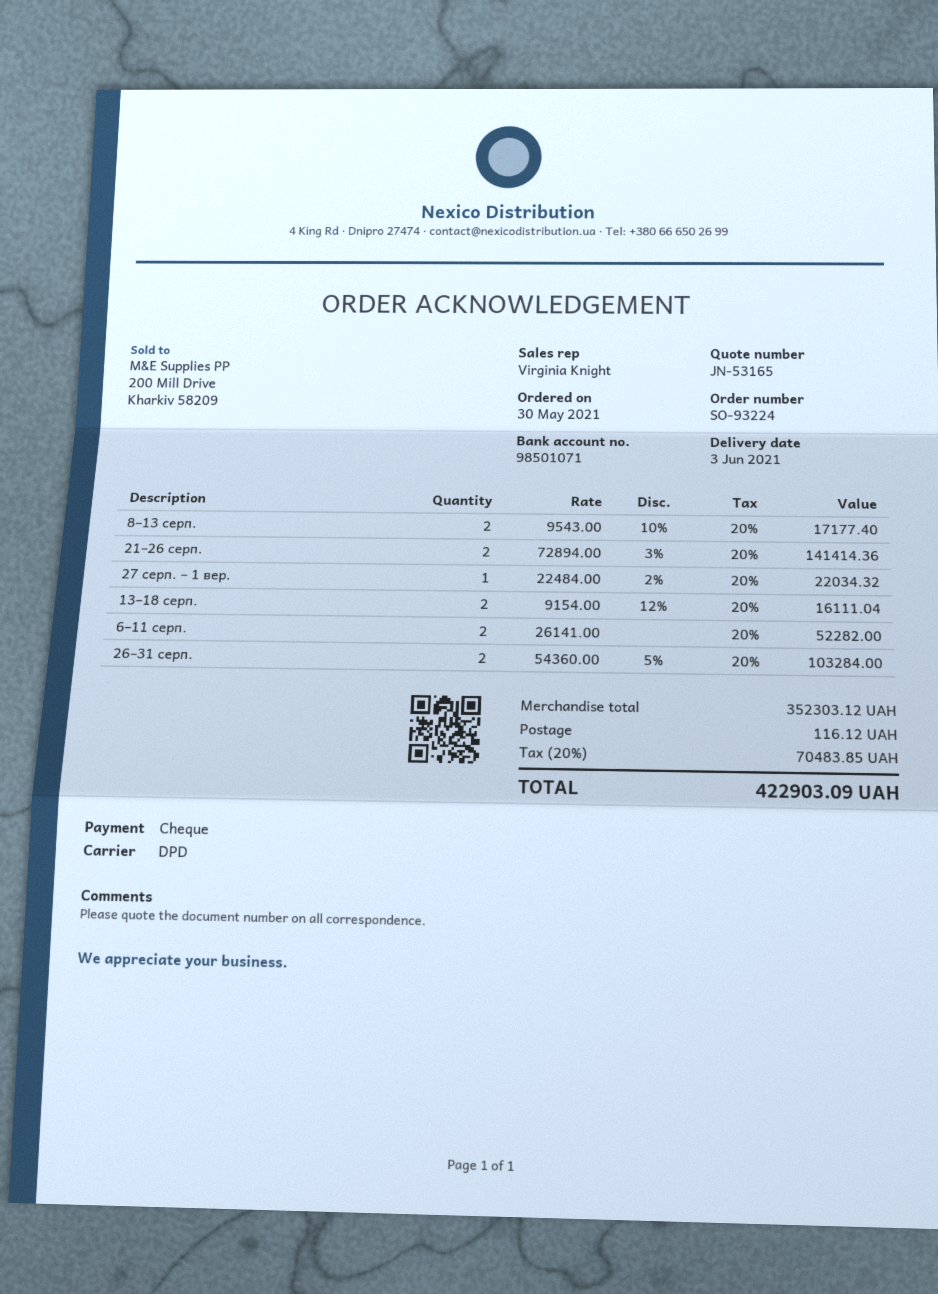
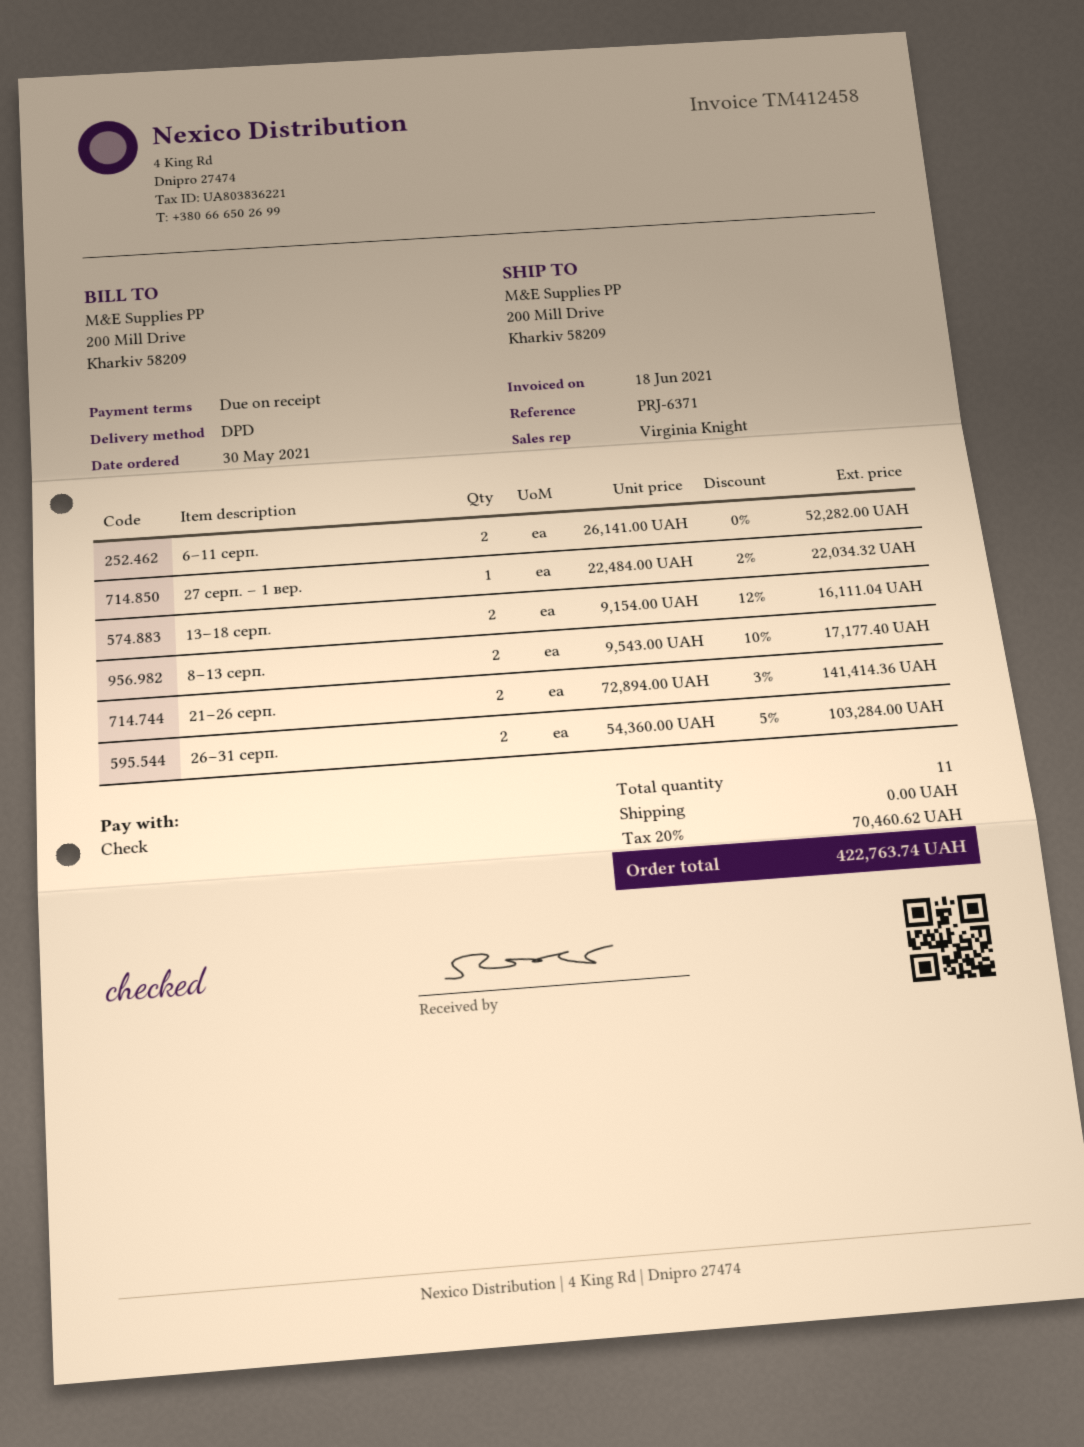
shipping: 116.12 -> 0.00
tax: 20% = 70483.85 -> 20% = 70460.62
total: 422903.09 -> 422763.74

